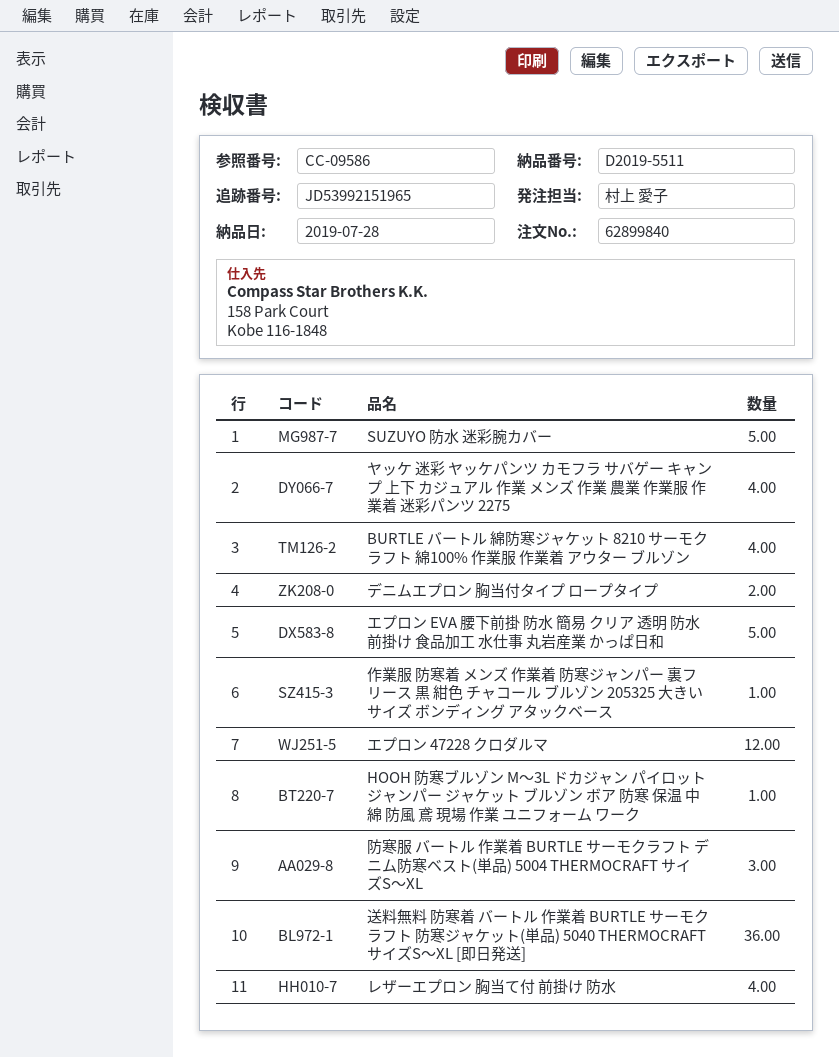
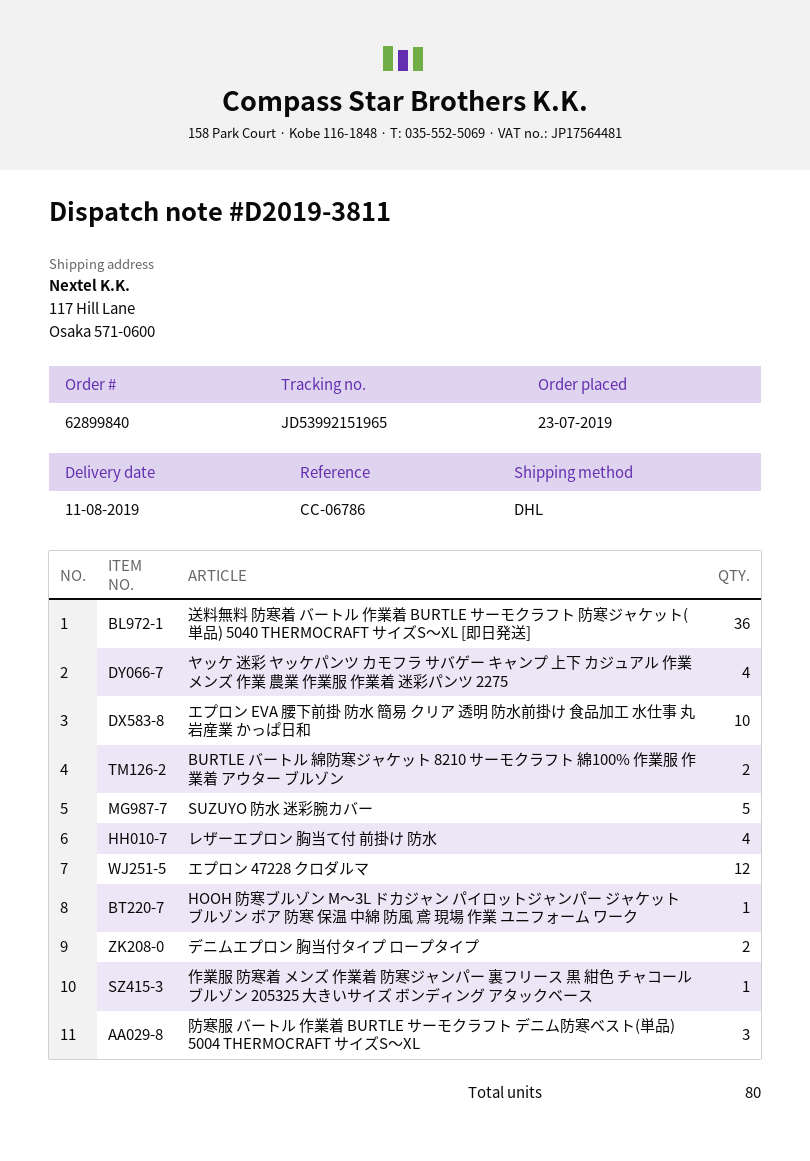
delivery note number: D2019-5511 -> D2019-3811
delivery date: 2019-07-28 -> 2019-08-11
reference: CC-09586 -> CC-06786
BURTLE バートル 綿防寒ジャケット 8210 サーモクラフト 綿100% 作業服 作業着 アウター ブルゾン: 4 -> 2
エプロン EVA 腰下前掛 防水 簡易 クリア 透明 防水前掛け 食品加工 水仕事 丸岩産業 かっぱ日和: 5 -> 10

